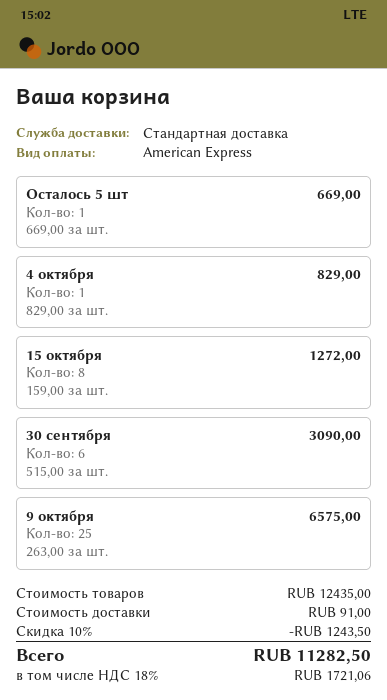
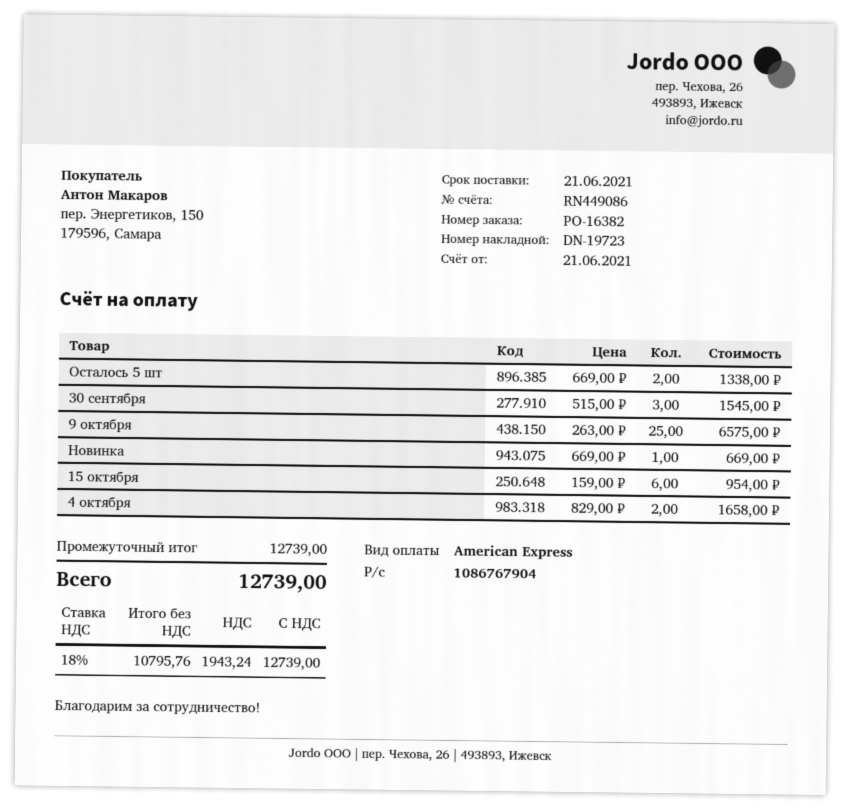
Осталось 5 шт: 1 x 669.00 = 669.00 -> 2 x 669.00 = 1338.00
4 октября: 1 x 829.00 = 829.00 -> 2 x 829.00 = 1658.00
15 октября: 8 x 159.00 = 1272.00 -> 6 x 159.00 = 954.00
30 сентября: 6 x 515.00 = 3090.00 -> 3 x 515.00 = 1545.00
Новинка: none -> 1 x 669.00 = 669.00
subtotal: 12435.00 -> 12739.00
discount: 10% = 1243.50 -> none
shipping: 91.00 -> none
tax: 18% = 1721.06 -> 18% = 1943.24
total: 11282.50 -> 12739.00

